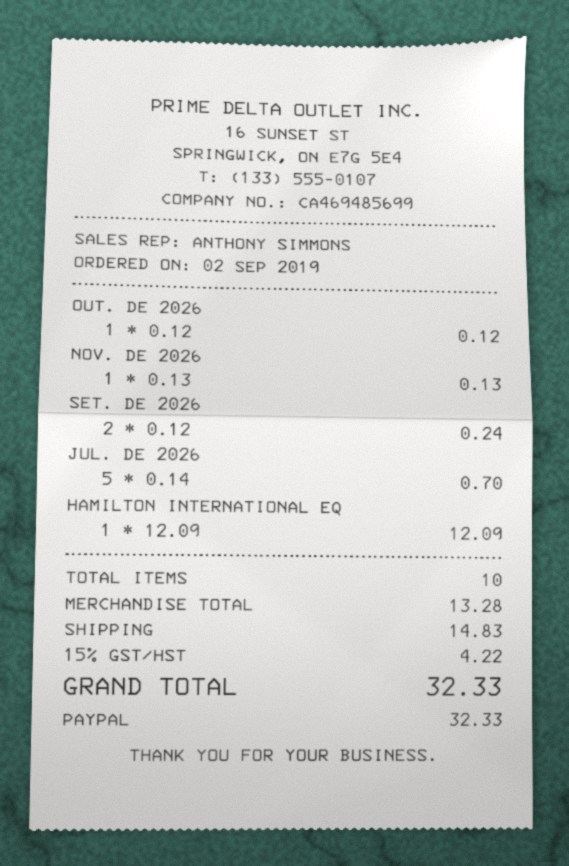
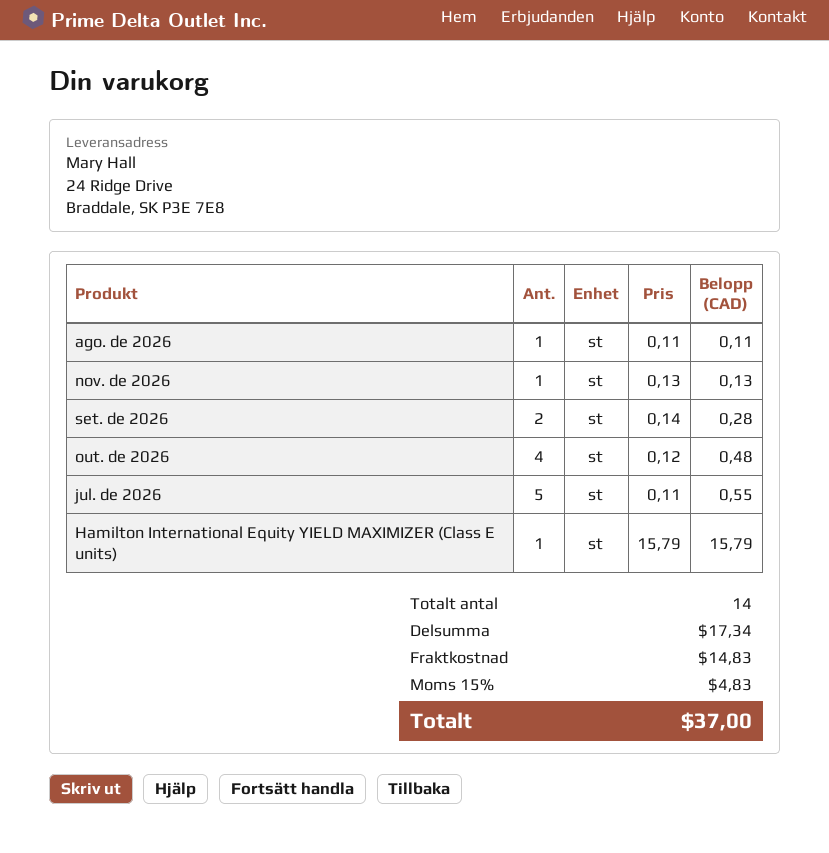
OUT. DE 2026: 1 x 0.12 = 0.12 -> 4 x 0.12 = 0.48
SET. DE 2026: 2 x 0.12 = 0.24 -> 2 x 0.14 = 0.28
JUL. DE 2026: 5 x 0.14 = 0.70 -> 5 x 0.11 = 0.55
HAMILTON INTERNATIONAL EQ: 1 x 12.09 = 12.09 -> 1 x 15.79 = 15.79
ago. de 2026: none -> 1 x 0.11 = 0.11
total quantity: 10 -> 14
subtotal: 13.28 -> 17.34
tax: 15% = 4.22 -> 15% = 4.83
total: 32.33 -> 37.00

